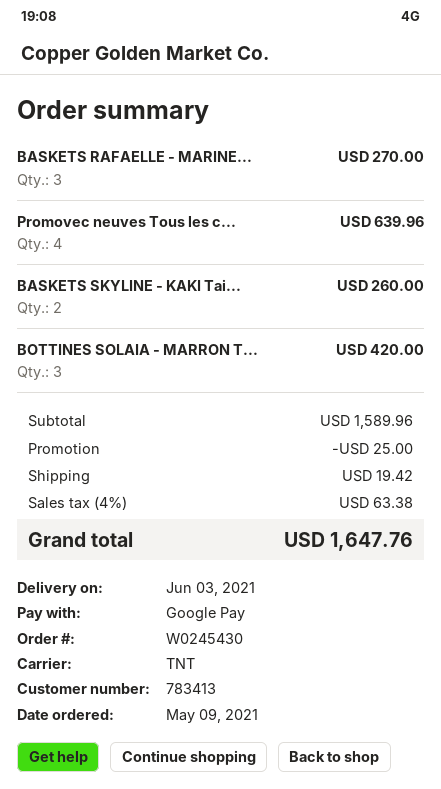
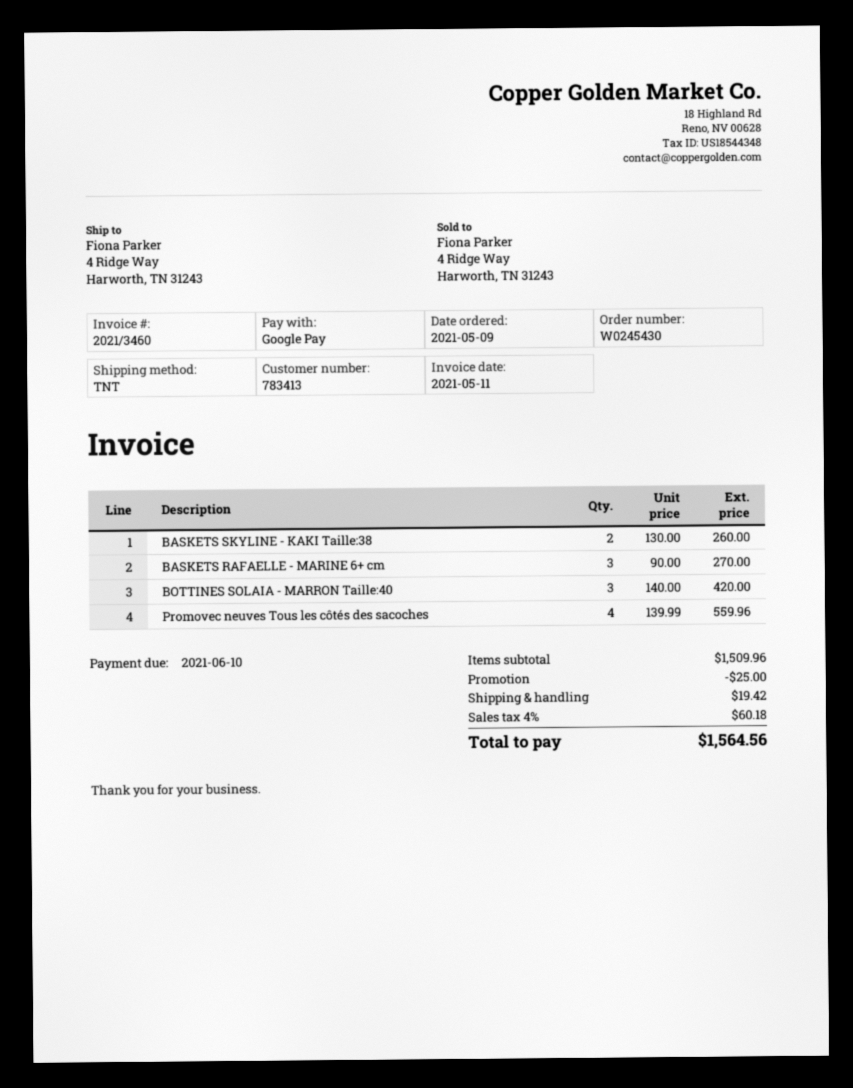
Promovec neuves Tous les c...: 4 for 639.96 -> 4 for 559.96
subtotal: 1589.96 -> 1509.96
tax: 4% = 63.38 -> 4% = 60.18
total: 1647.76 -> 1564.56

